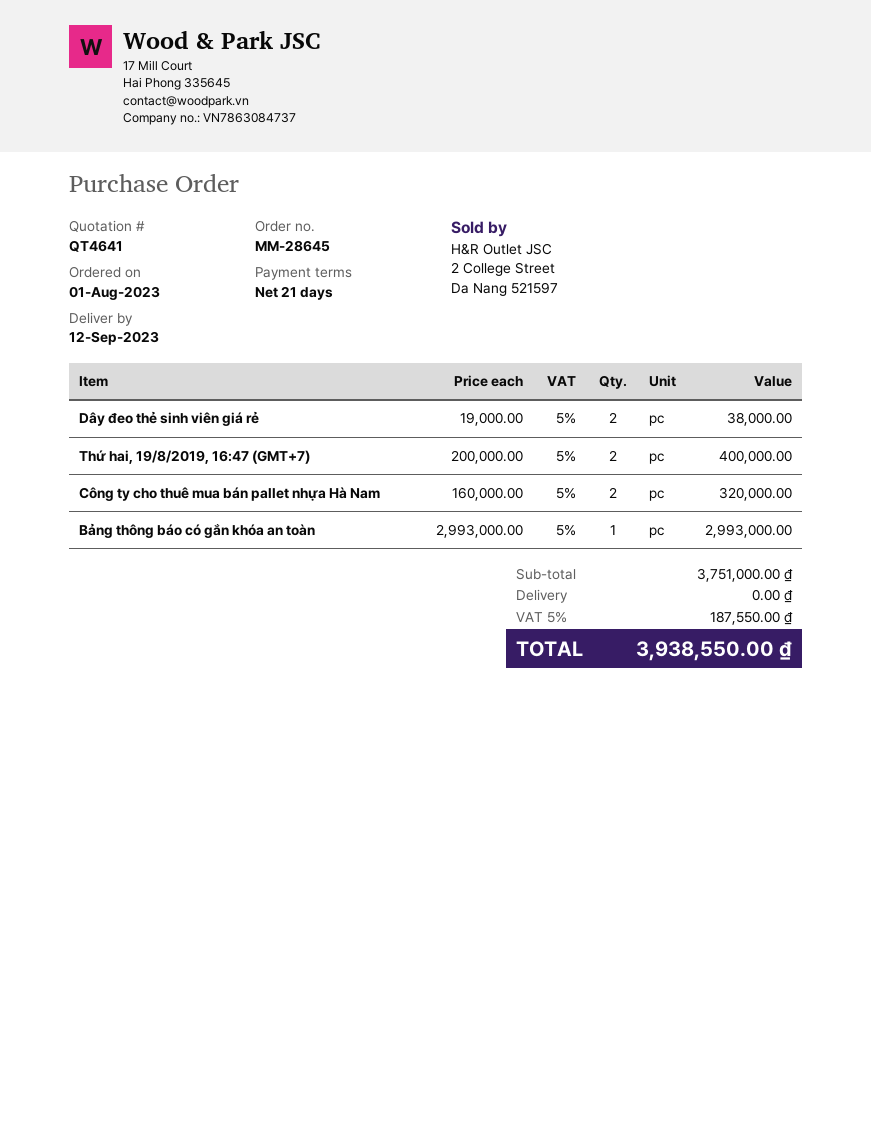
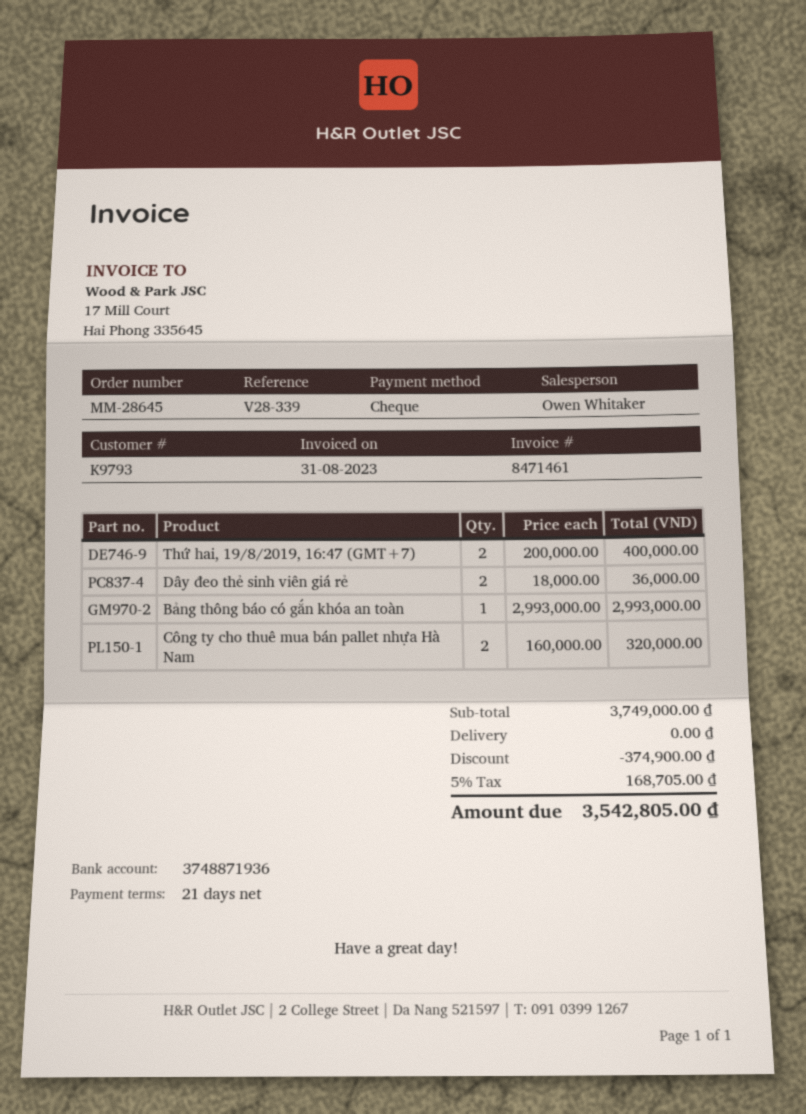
Dây đeo thẻ sinh viên giá rẻ: 2 x 19000.00 = 38000.00 -> 2 x 18000.00 = 36000.00
subtotal: 3751000.00 -> 3749000.00
discount: none -> 374900.00
tax: 5% = 187550.00 -> 5% = 168705.00
total: 3938550.00 -> 3542805.00

